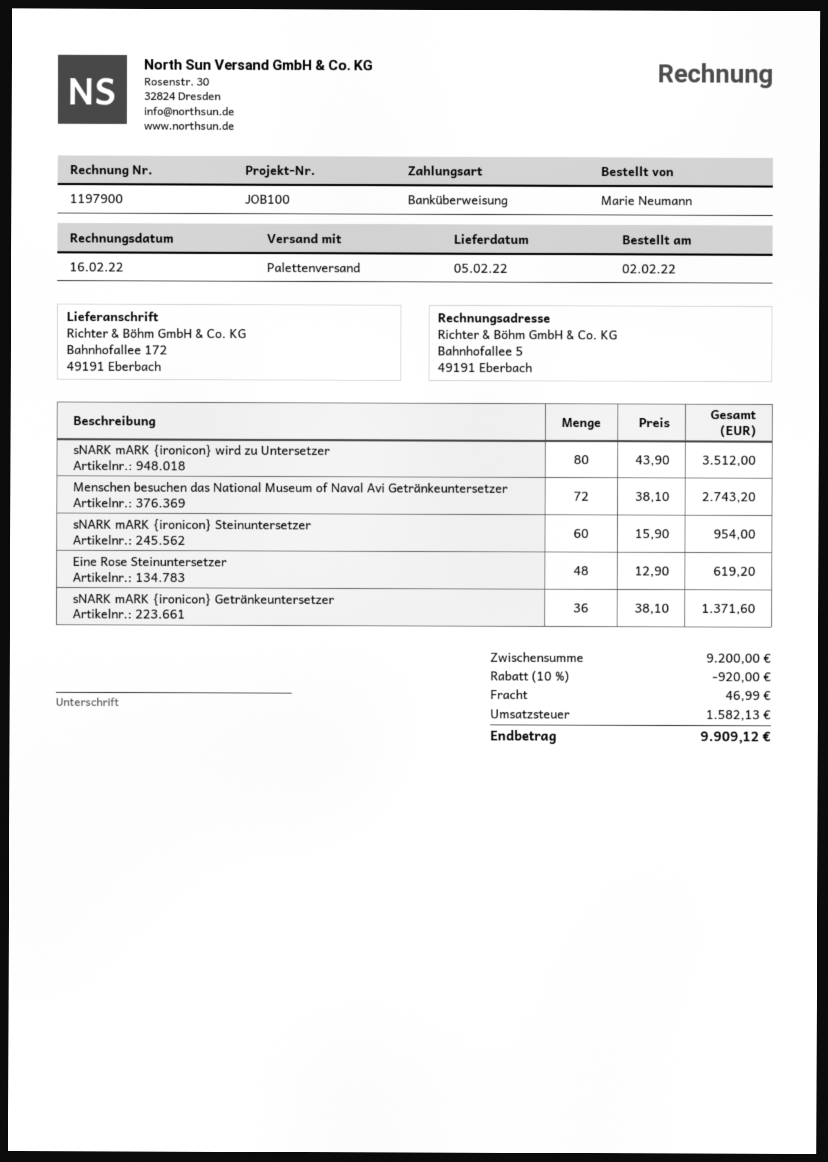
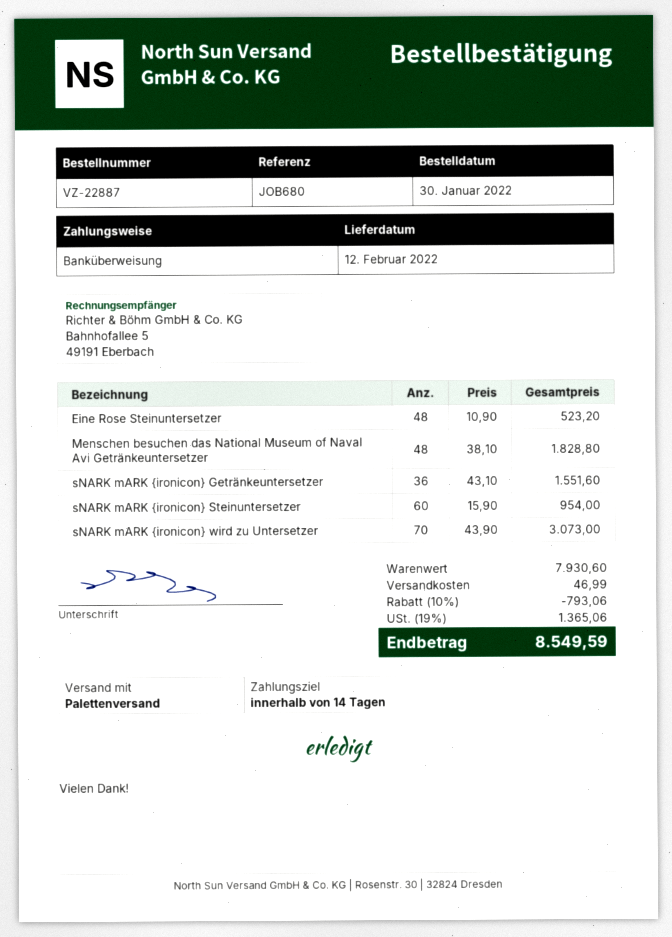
order date: 2022-02-02 -> 2022-01-30
delivery date: 2022-02-05 -> 2022-02-12
reference: JOB100 -> JOB680
sNARK mARK {ironicon} wird zu Untersetzer: 80 x 43.90 = 3512.00 -> 70 x 43.90 = 3073.00
Menschen besuchen das National Museum of Naval Avi Getränkeuntersetzer: 72 x 38.10 = 2743.20 -> 48 x 38.10 = 1828.80
Eine Rose Steinuntersetzer: 48 x 12.90 = 619.20 -> 48 x 10.90 = 523.20
sNARK mARK {ironicon} Getränkeuntersetzer: 36 x 38.10 = 1371.60 -> 36 x 43.10 = 1551.60
subtotal: 9200.00 -> 7930.60
discount: 10% = 920.00 -> 10% = 793.06
tax: 1582.13 -> 1365.06
total: 9909.12 -> 8549.59

